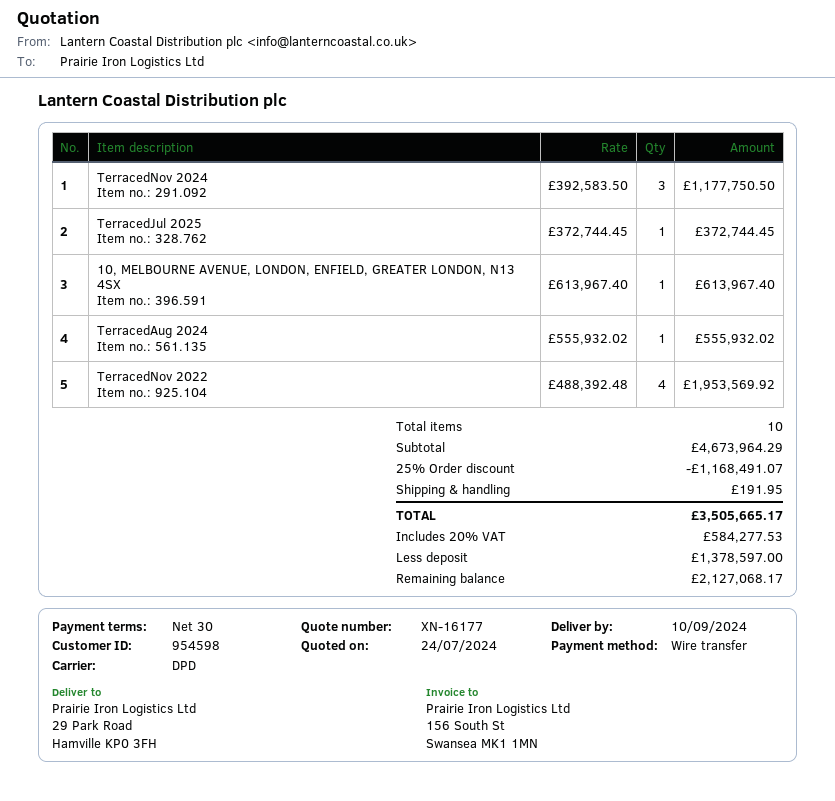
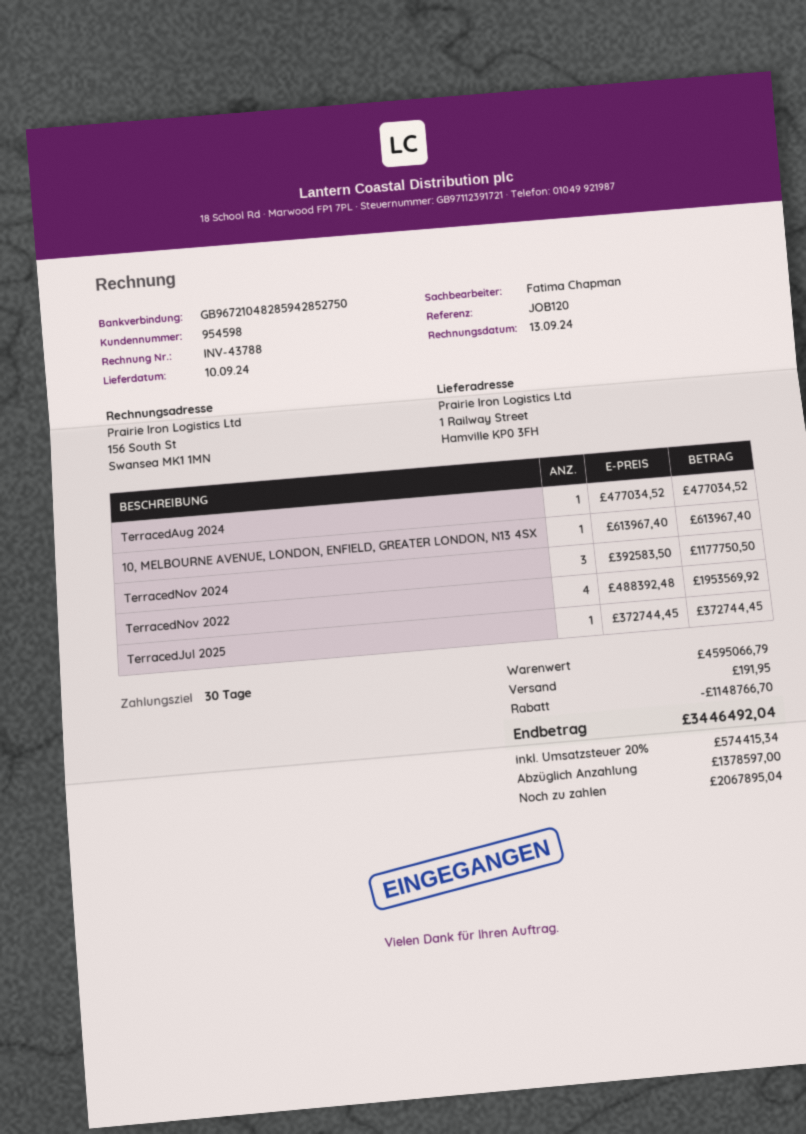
ship to: 29 Park Road, Hamville KP0 3FH -> 1 Railway Street, Hamville KP0 3FH
TerracedAug 2024: 1 x 555932.02 = 555932.02 -> 1 x 477034.52 = 477034.52
subtotal: 4673964.29 -> 4595066.79
discount: 1168491.07 -> 1148766.70
tax: 20% = 584277.53 -> 20% = 574415.34
total: 3505665.17 -> 3446492.04
balance: 2127068.17 -> 2067895.04

